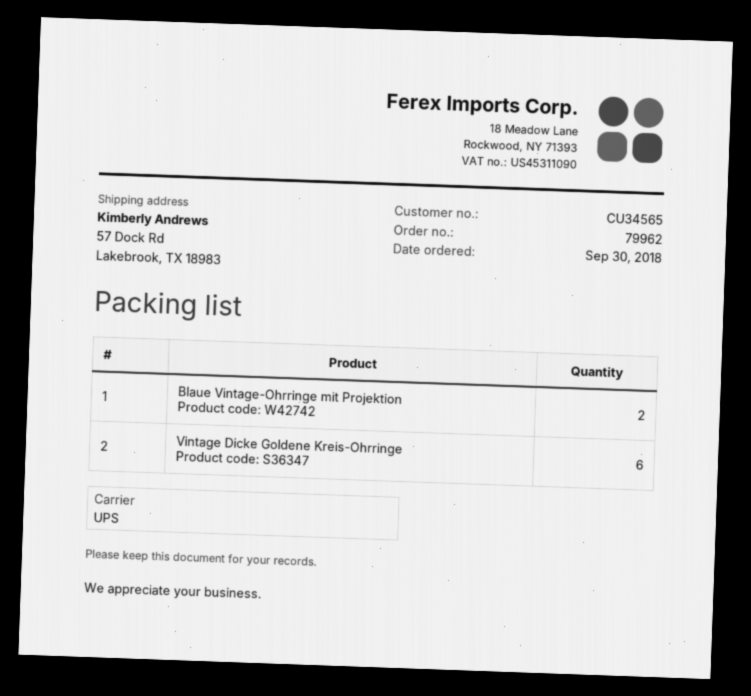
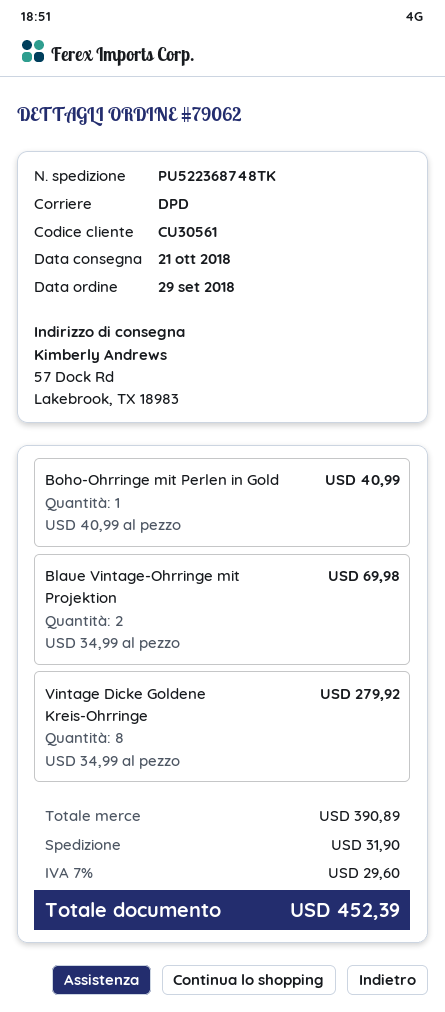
order number: 79962 -> 79062
order date: 2018-09-30 -> 2018-09-29
customer number: CU34565 -> CU30561
shipping method: UPS -> DPD
Vintage Dicke Goldene Kreis-Ohrringe: 6 -> 8
Boho-Ohrringe mit Perlen in Gold: none -> 1

